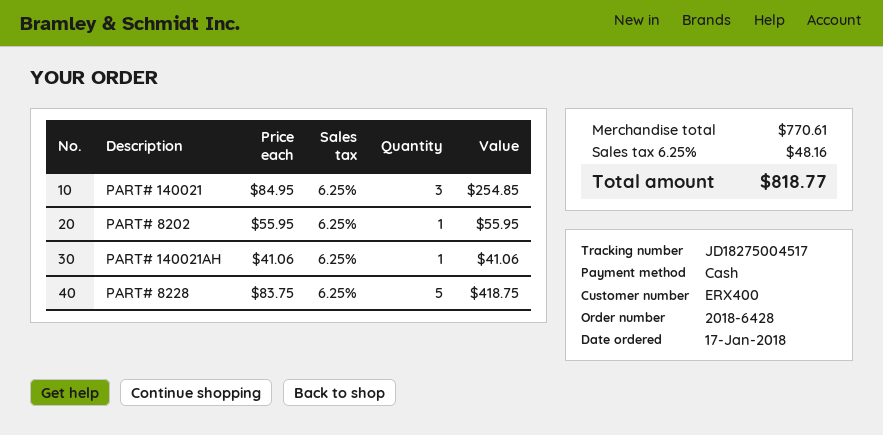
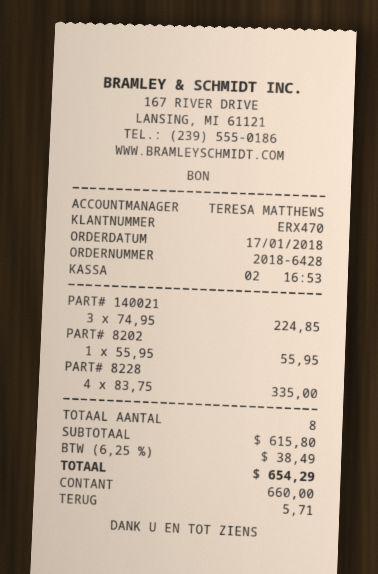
customer number: ERX400 -> ERX470
PART# 140021: 3 x 84.95 = 254.85 -> 3 x 74.95 = 224.85
PART# 140021AH: 1 x 41.06 = 41.06 -> none
PART# 8228: 5 x 83.75 = 418.75 -> 4 x 83.75 = 335.00
subtotal: 770.61 -> 615.80
tax: 6.25% = 48.16 -> 6.25% = 38.49
total: 818.77 -> 654.29

